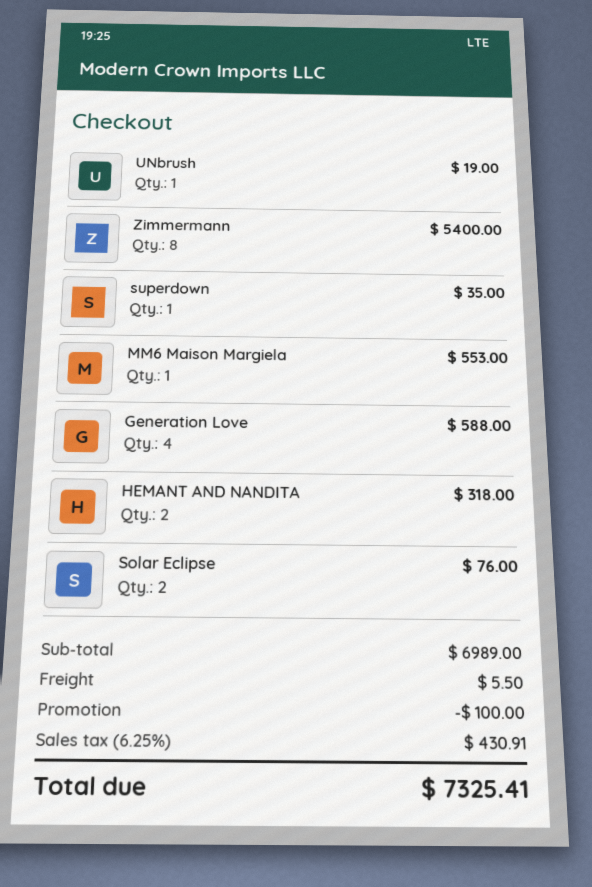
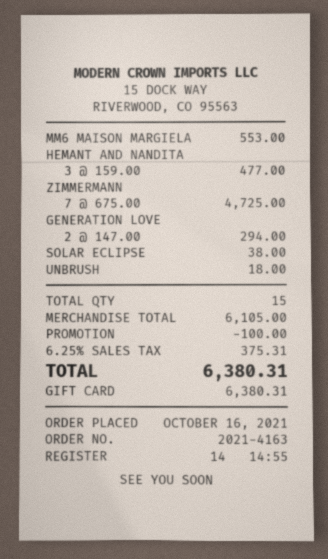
UNbrush: 1 for 19.00 -> 1 for 18.00
Zimmermann: 8 for 5400.00 -> 7 for 4725.00
superdown: 1 for 35.00 -> none
Generation Love: 4 for 588.00 -> 2 for 294.00
HEMANT AND NANDITA: 2 for 318.00 -> 3 for 477.00
Solar Eclipse: 2 for 76.00 -> 1 for 38.00
subtotal: 6989.00 -> 6105.00
shipping: 5.50 -> none
tax: 6.25% = 430.91 -> 6.25% = 375.31
total: 7325.41 -> 6380.31

